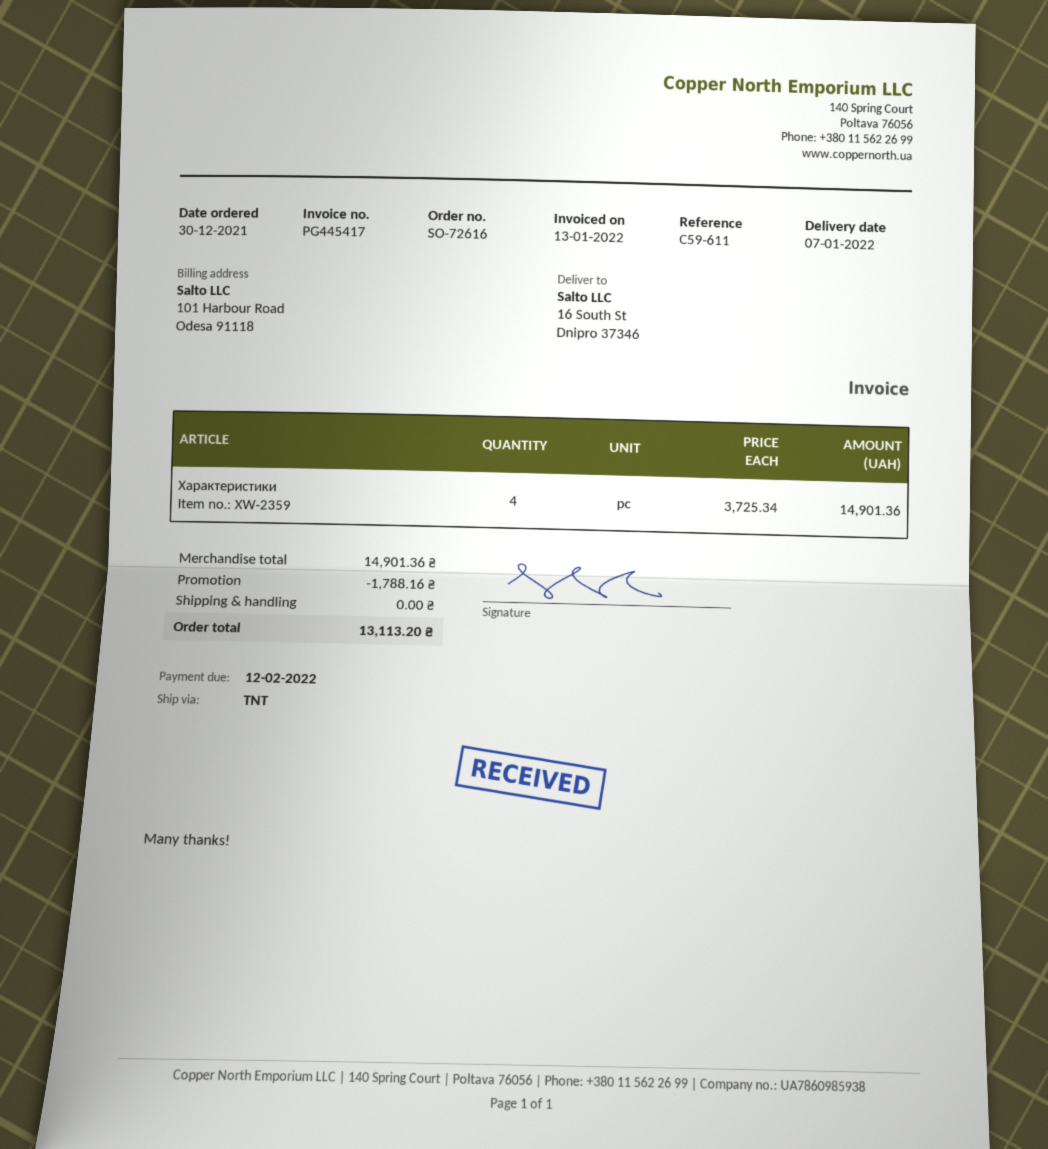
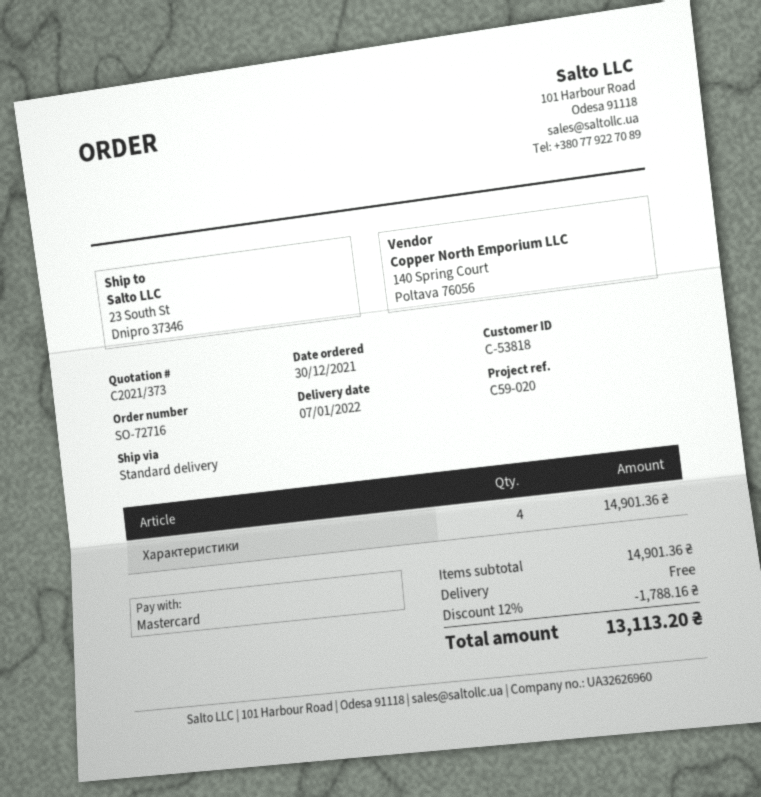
order number: SO-72616 -> SO-72716
reference: C59-611 -> C59-020
shipping method: TNT -> standard
ship to: 16 South St, Dnipro 37346 -> 23 South St, Dnipro 37346

